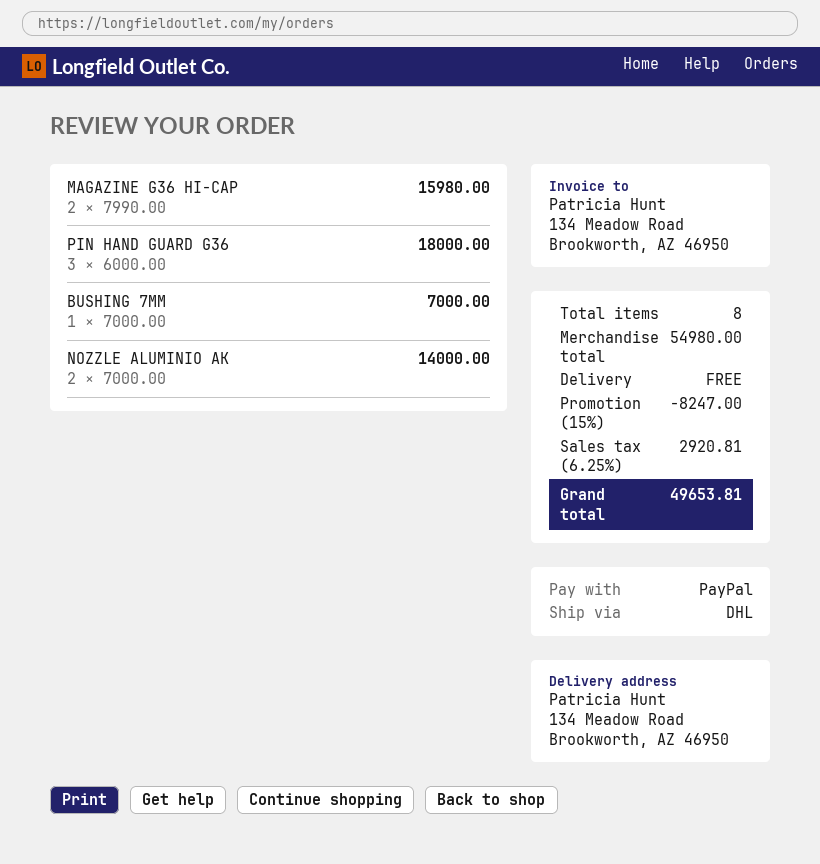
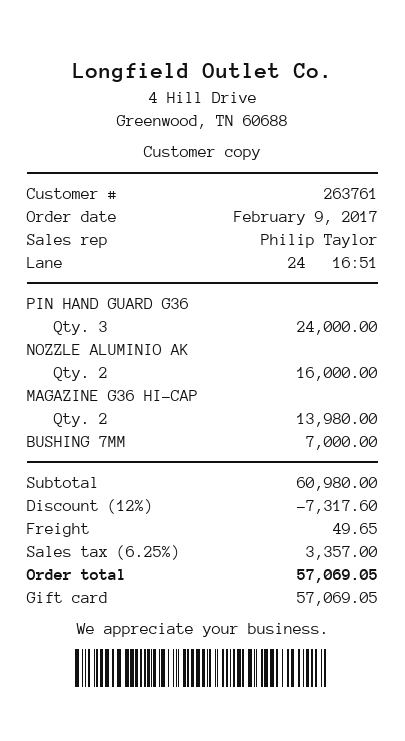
payment method: PayPal -> gift card
MAGAZINE G36 HI-CAP: 2 for 15980.00 -> 2 for 13980.00
PIN HAND GUARD G36: 3 for 18000.00 -> 3 for 24000.00
NOZZLE ALUMINIO AK: 2 for 14000.00 -> 2 for 16000.00
subtotal: 54980.00 -> 60980.00
discount: 15% = 8247.00 -> 12% = 7317.60
shipping: 0.00 -> 49.65
tax: 6.25% = 2920.81 -> 6.25% = 3357.00
total: 49653.81 -> 57069.05

